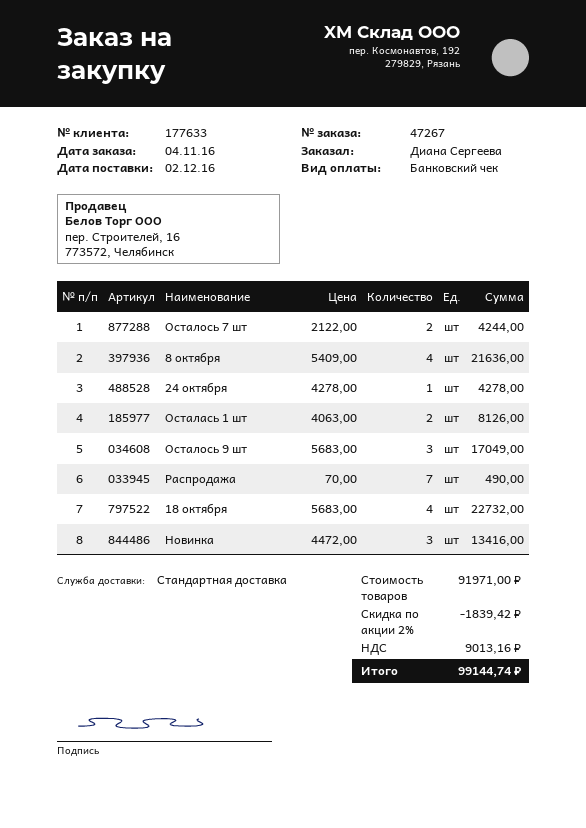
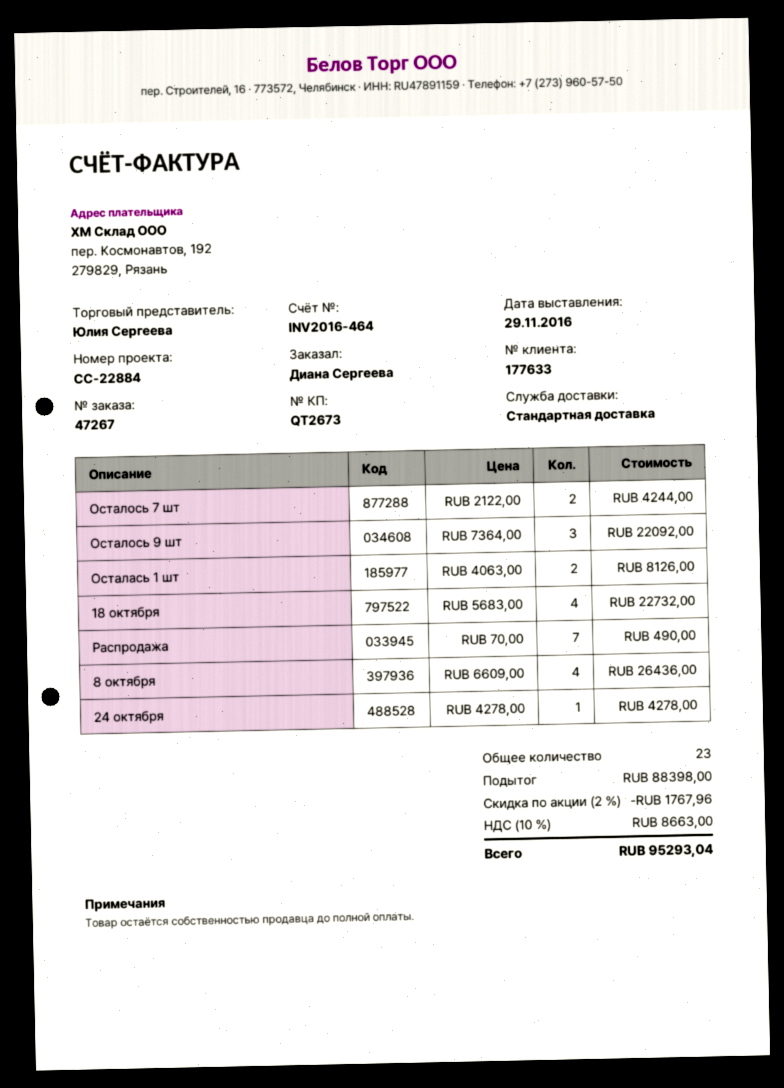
8 октября: 4 x 5409.00 = 21636.00 -> 4 x 6609.00 = 26436.00
Осталось 9 шт: 3 x 5683.00 = 17049.00 -> 3 x 7364.00 = 22092.00
Новинка: 3 x 4472.00 = 13416.00 -> none
subtotal: 91971.00 -> 88398.00
discount: 2% = 1839.42 -> 2% = 1767.96
tax: 9013.16 -> 8663.00
total: 99144.74 -> 95293.04

